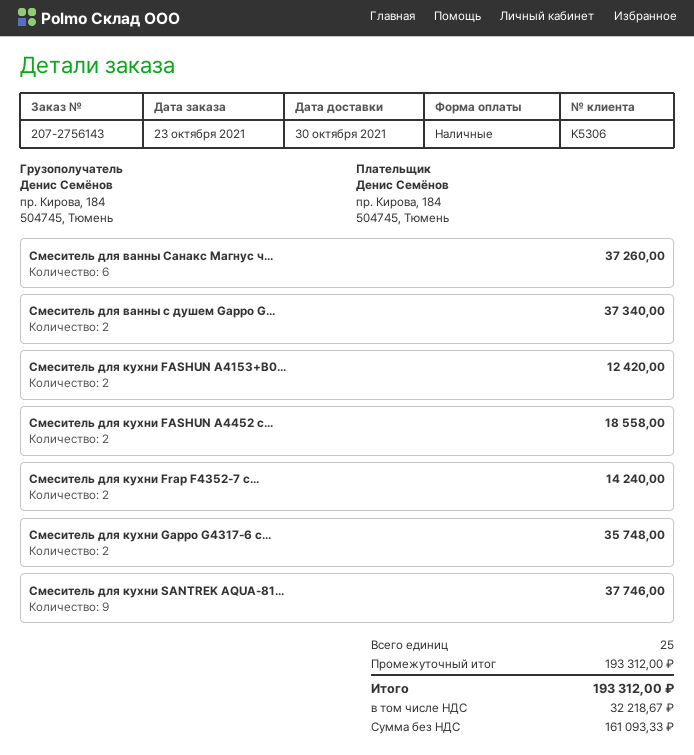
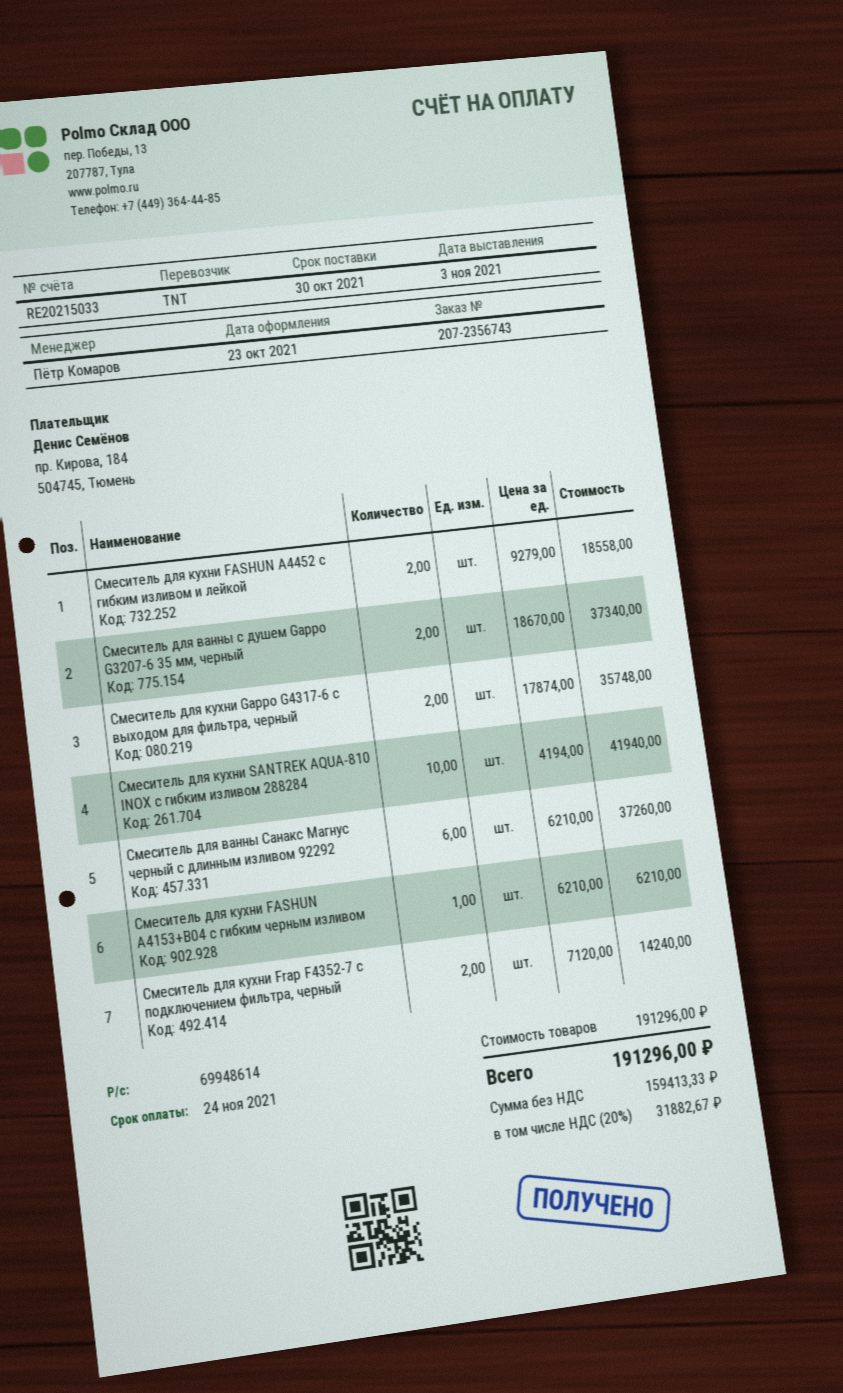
order number: 207-2756143 -> 207-2356743
Смеситель для кухни FASHUN A4153+B0...: 2 for 12420.00 -> 1 for 6210.00
Смеситель для кухни SANTREK AQUA-81...: 9 for 37746.00 -> 10 for 41940.00
subtotal: 193312.00 -> 191296.00
net: 161093.33 -> 159413.33
tax: 32218.67 -> 31882.67
total: 193312.00 -> 191296.00

